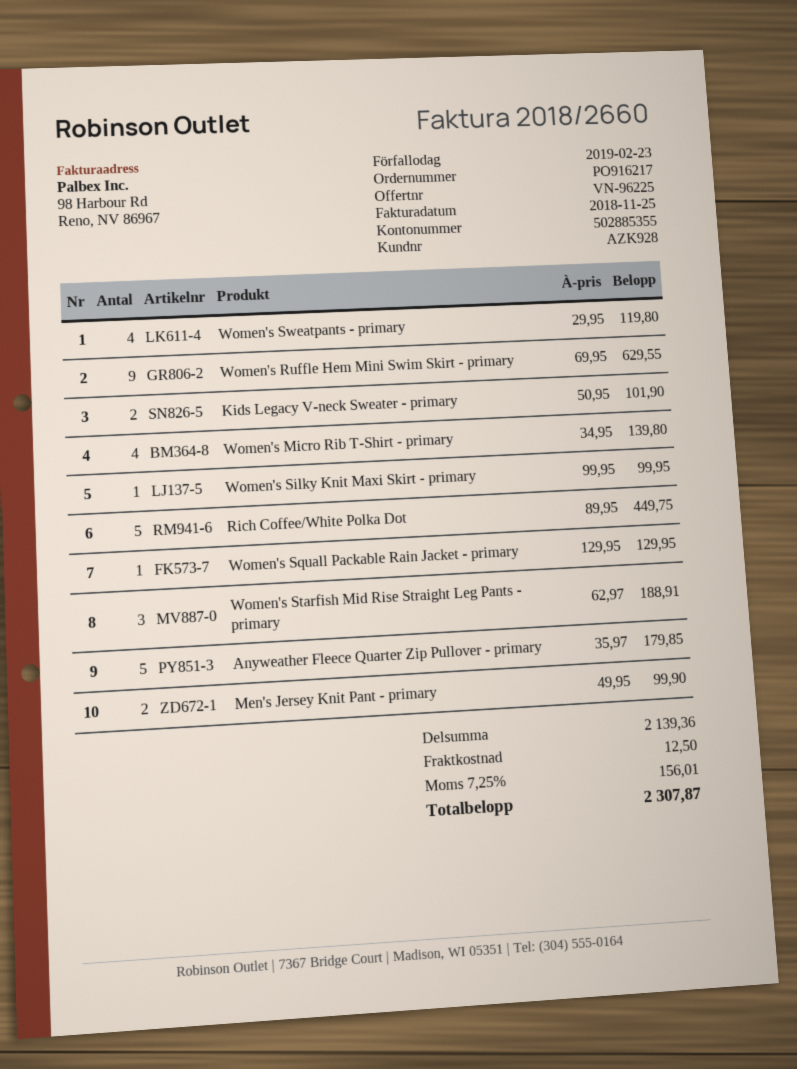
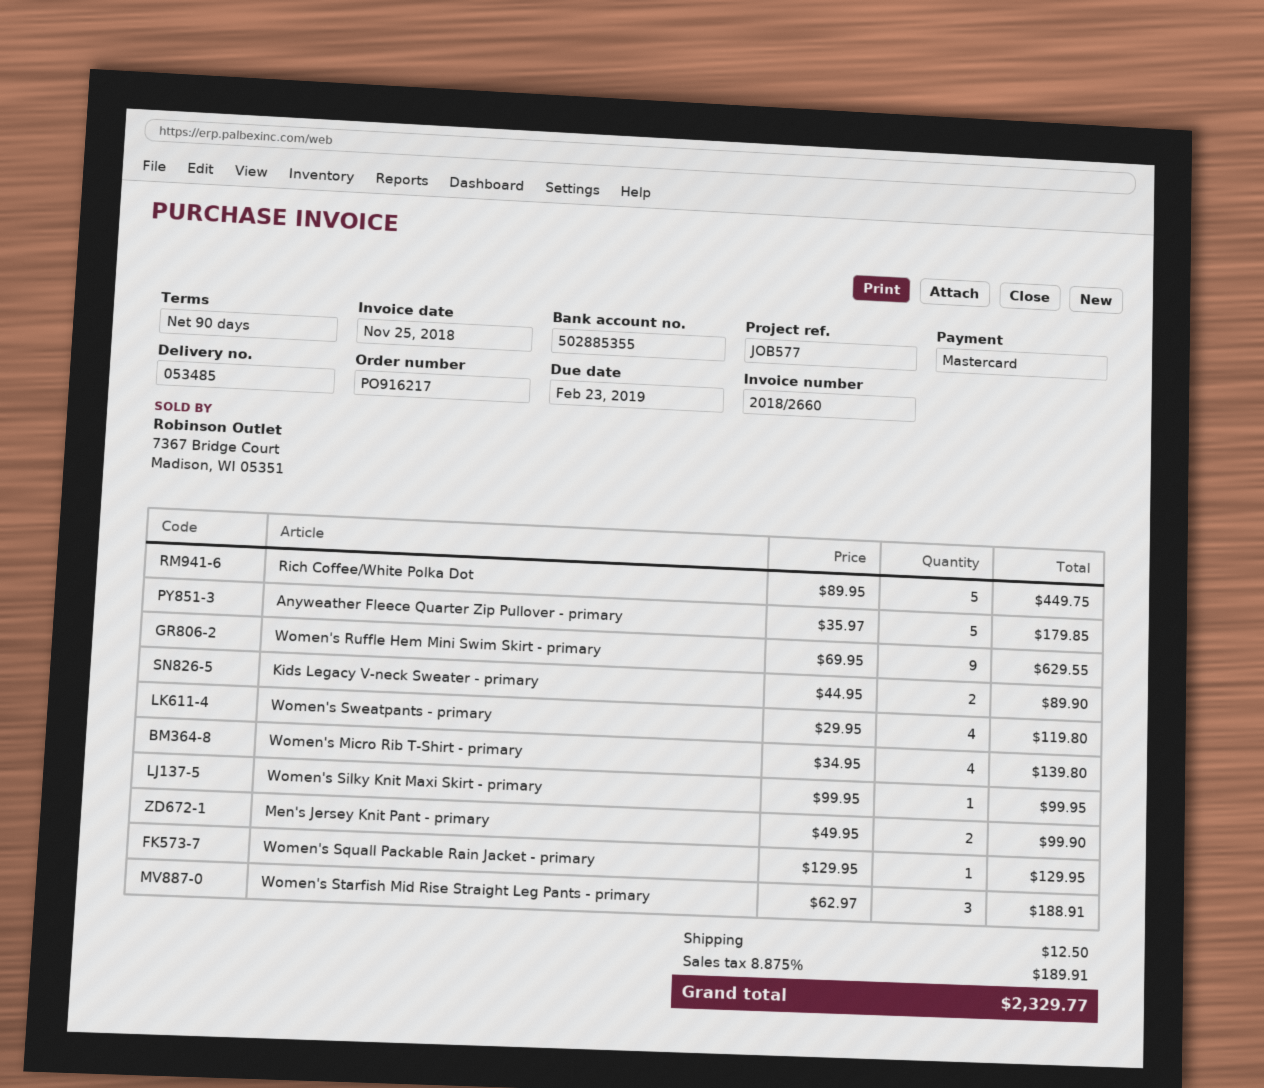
Kids Legacy V-neck Sweater - primary: 2 x 50.95 = 101.90 -> 2 x 44.95 = 89.90
tax: 7.25% = 156.01 -> 8.875% = 189.91
total: 2307.87 -> 2329.77

